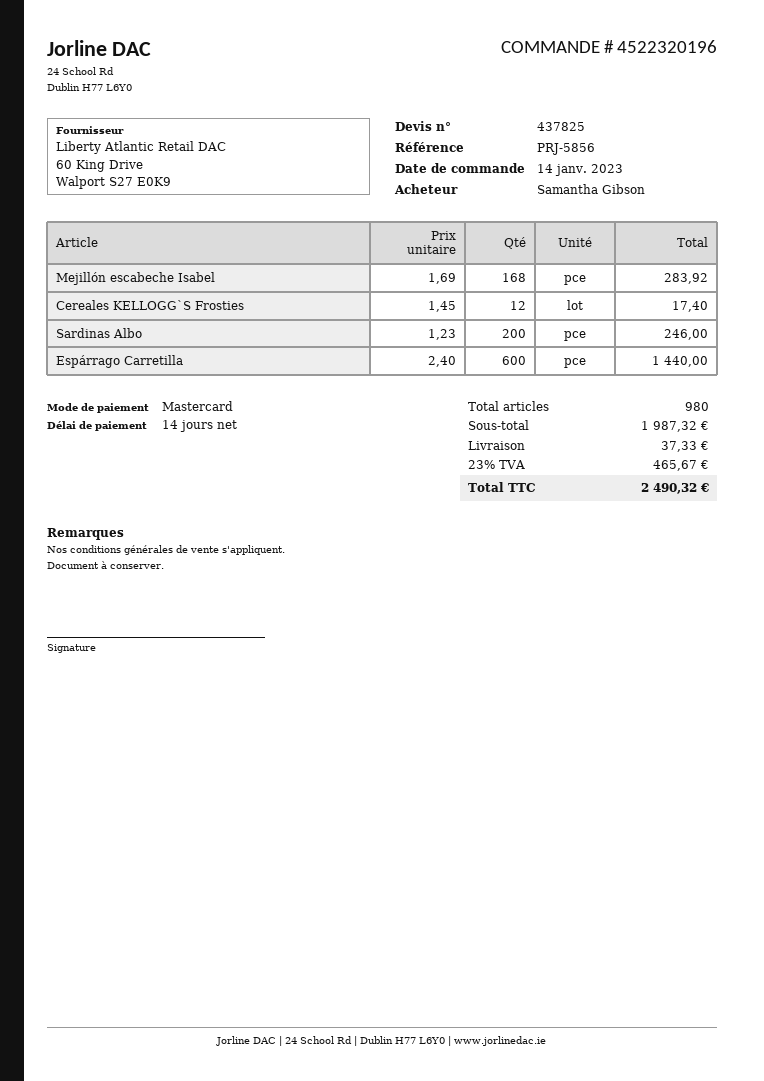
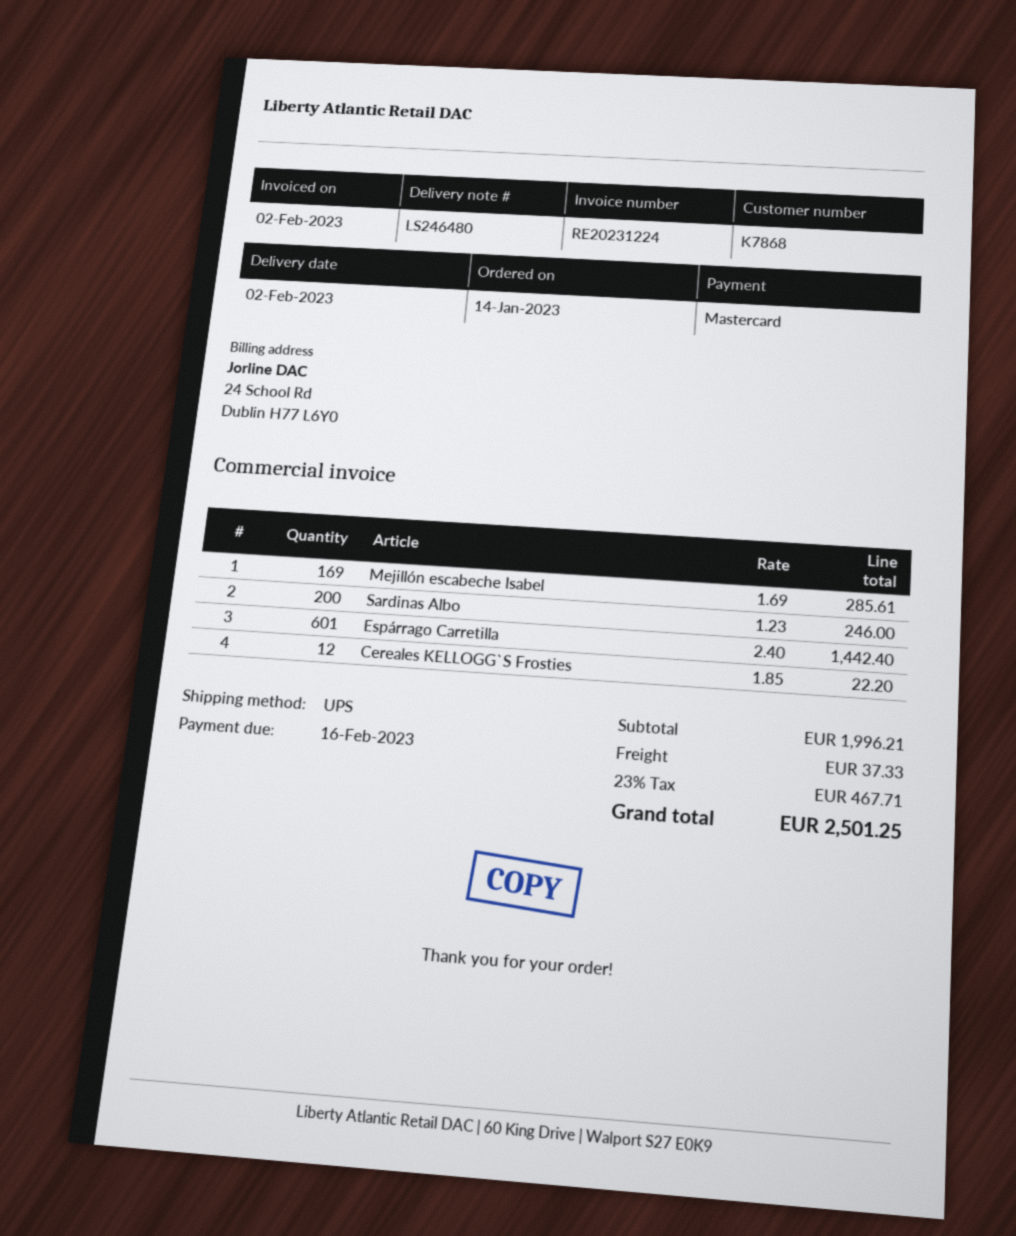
Mejillón escabeche Isabel: 168 x 1.69 = 283.92 -> 169 x 1.69 = 285.61
Cereales KELLOGG`S Frosties: 12 x 1.45 = 17.40 -> 12 x 1.85 = 22.20
Espárrago Carretilla: 600 x 2.40 = 1440.00 -> 601 x 2.40 = 1442.40
subtotal: 1987.32 -> 1996.21
tax: 23% = 465.67 -> 23% = 467.71
total: 2490.32 -> 2501.25

